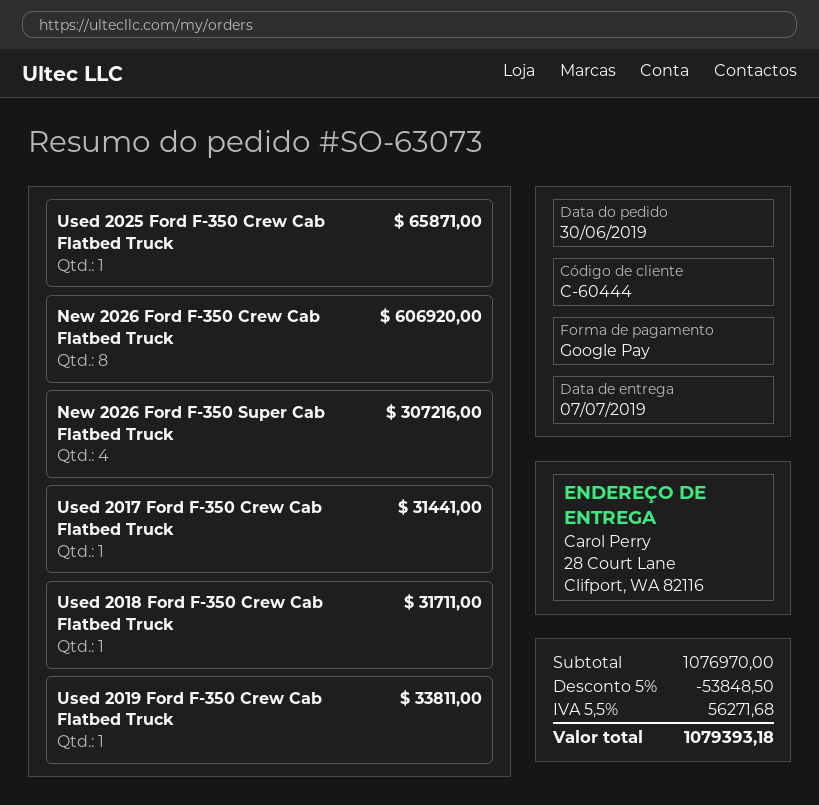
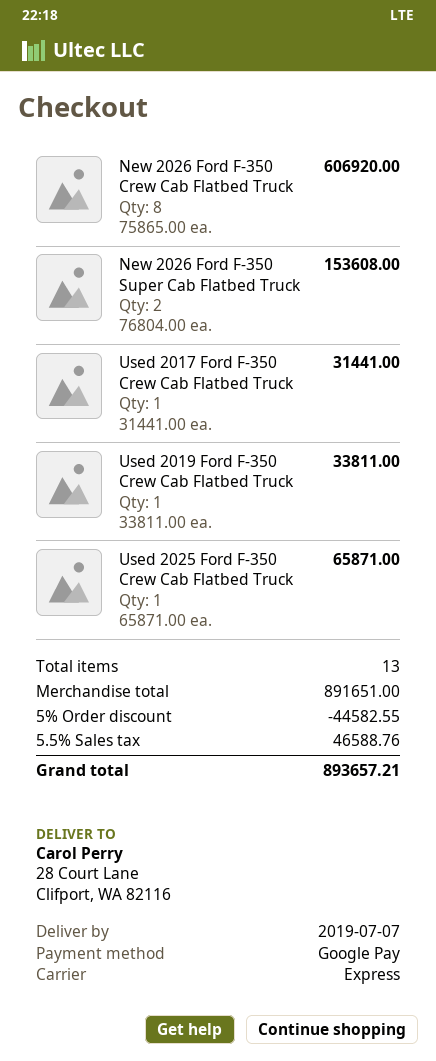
New 2026 Ford F-350 Super Cab Flatbed Truck: 4 for 307216.00 -> 2 for 153608.00
Used 2018 Ford F-350 Crew Cab Flatbed Truck: 1 for 31711.00 -> none
subtotal: 1076970.00 -> 891651.00
discount: 5% = 53848.50 -> 5% = 44582.55
tax: 5.5% = 56271.68 -> 5.5% = 46588.76
total: 1079393.18 -> 893657.21

